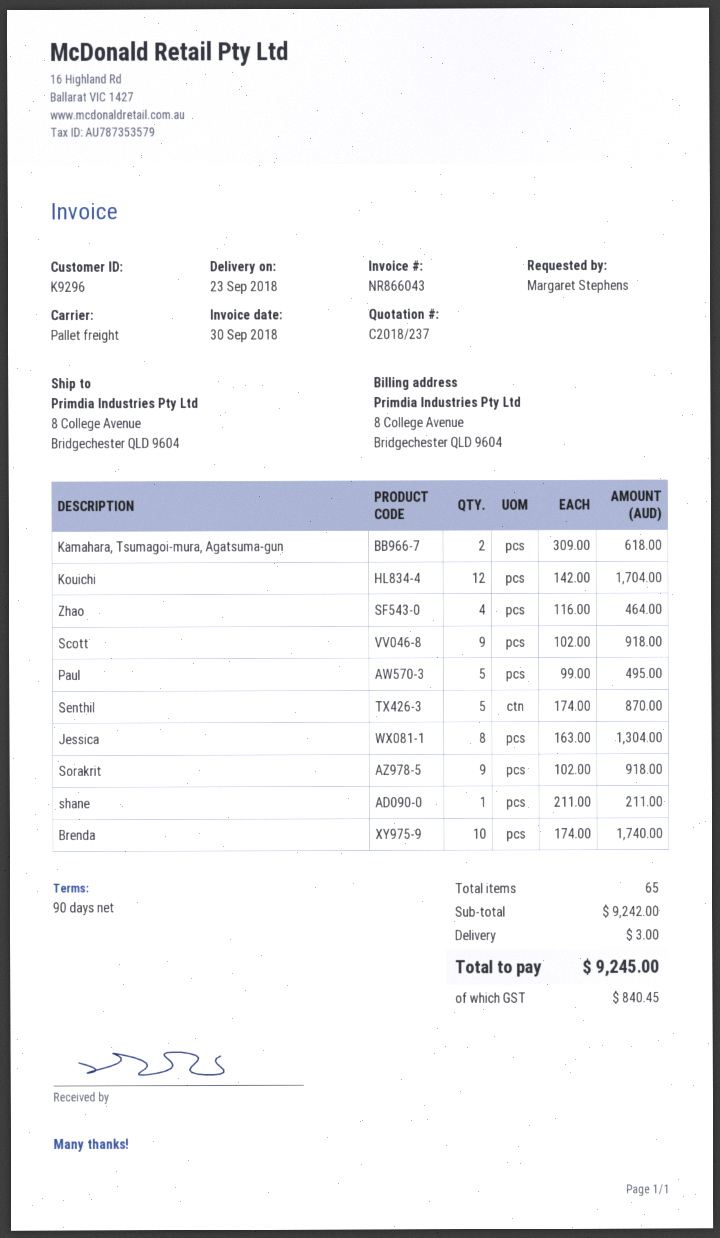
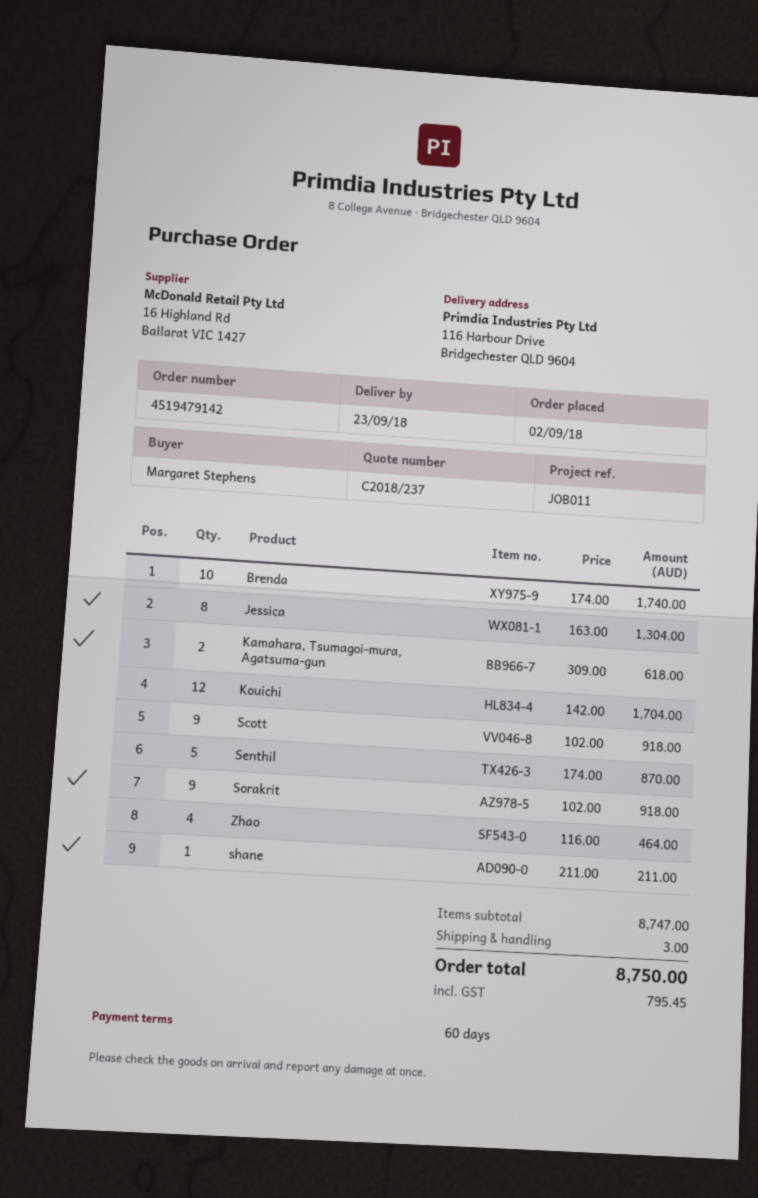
payment terms: 90 days -> 60 days
ship to: 8 College Avenue, Bridgechester QLD 9604 -> 116 Harbour Drive, Bridgechester QLD 9604
Paul: 5 x 99.00 = 495.00 -> none
subtotal: 9242.00 -> 8747.00
tax: 840.45 -> 795.45
total: 9245.00 -> 8750.00

